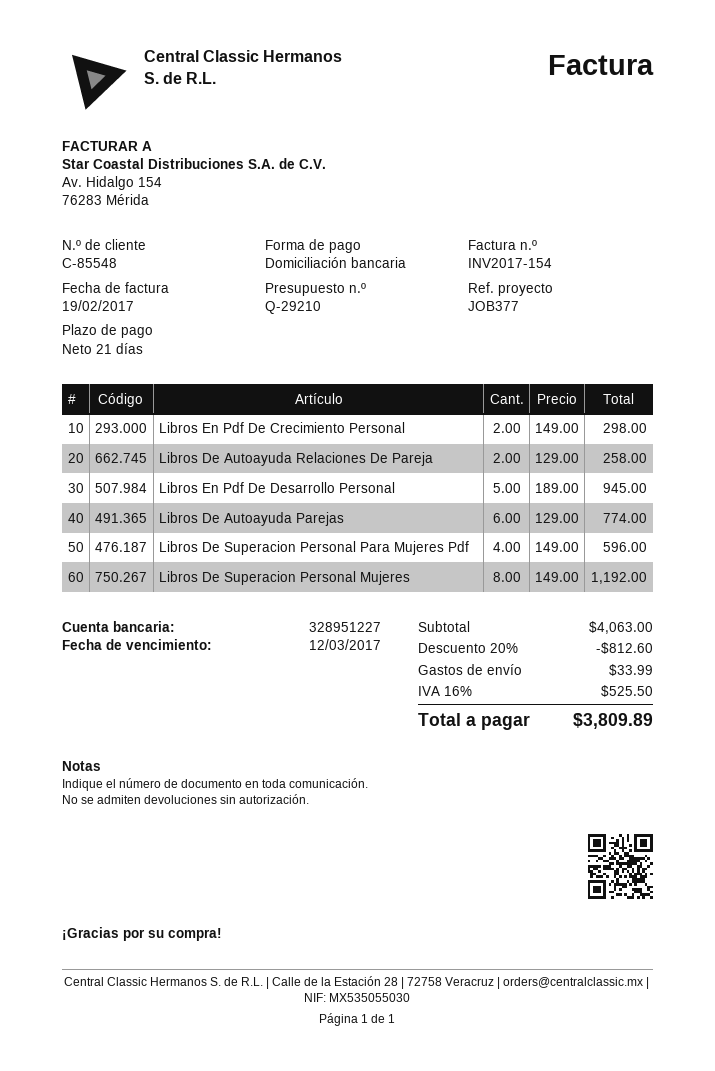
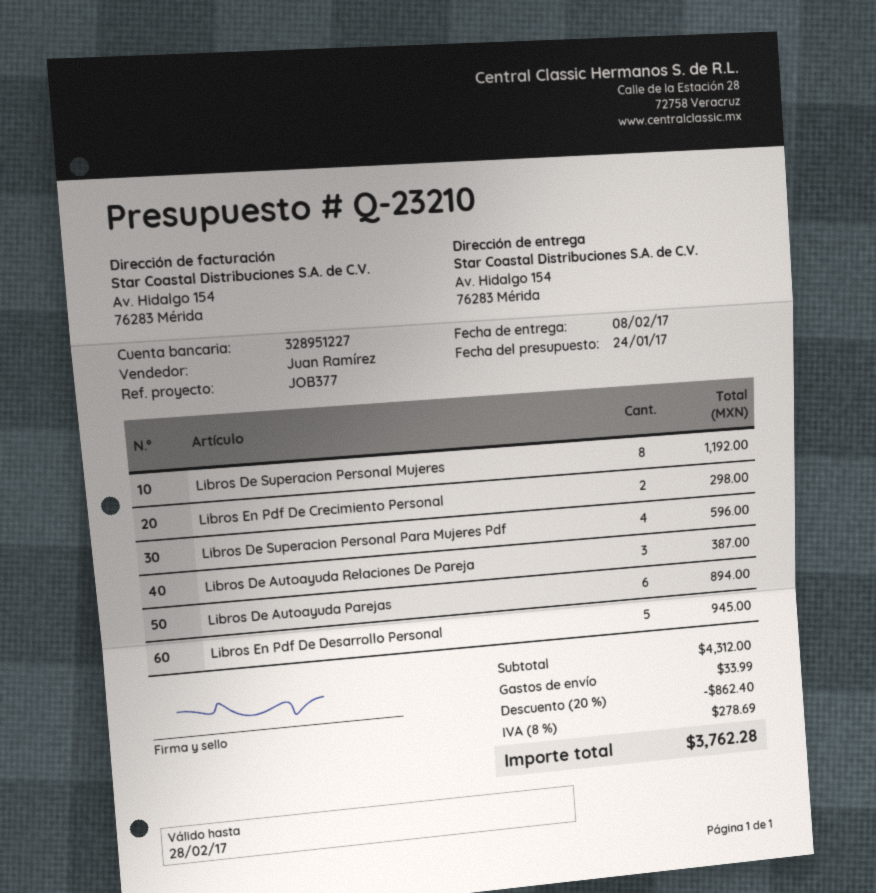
quote number: Q-29210 -> Q-23210
Libros De Autoayuda Relaciones De Pareja: 2 for 258.00 -> 3 for 387.00
Libros De Autoayuda Parejas: 6 for 774.00 -> 6 for 894.00
subtotal: 4063.00 -> 4312.00
discount: 20% = 812.60 -> 20% = 862.40
tax: 16% = 525.50 -> 8% = 278.69
total: 3809.89 -> 3762.28

